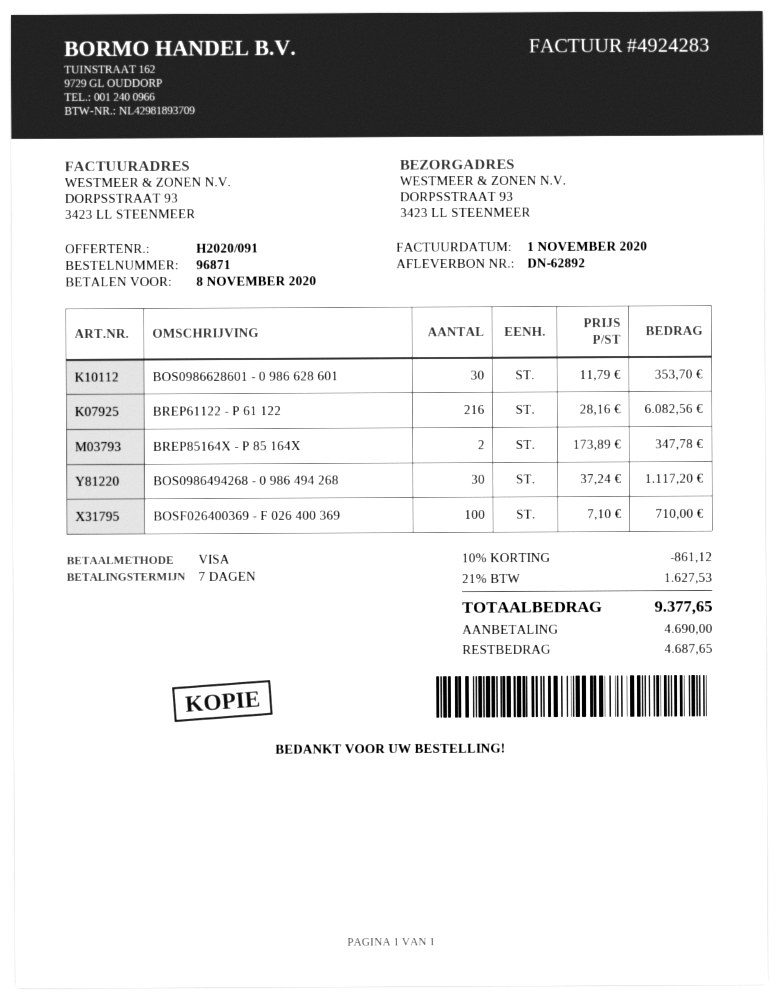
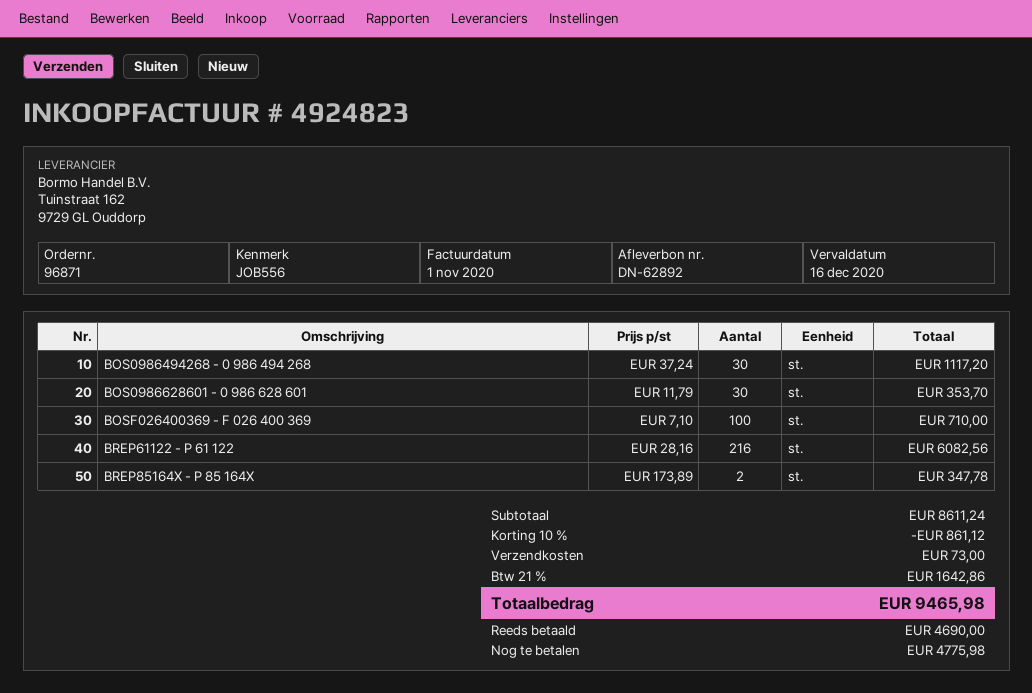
invoice number: 4924283 -> 4924823
due date: 2020-11-08 -> 2020-12-16
shipping: none -> 73.00
tax: 21% = 1627.53 -> 21% = 1642.86
total: 9377.65 -> 9465.98
balance: 4687.65 -> 4775.98

